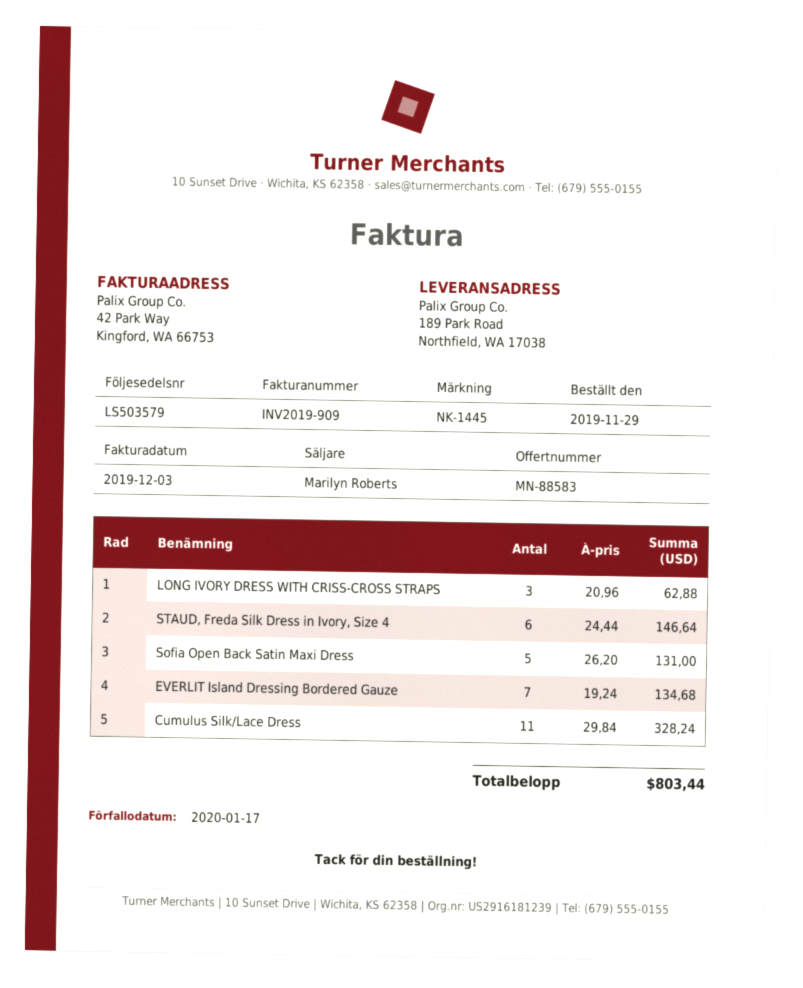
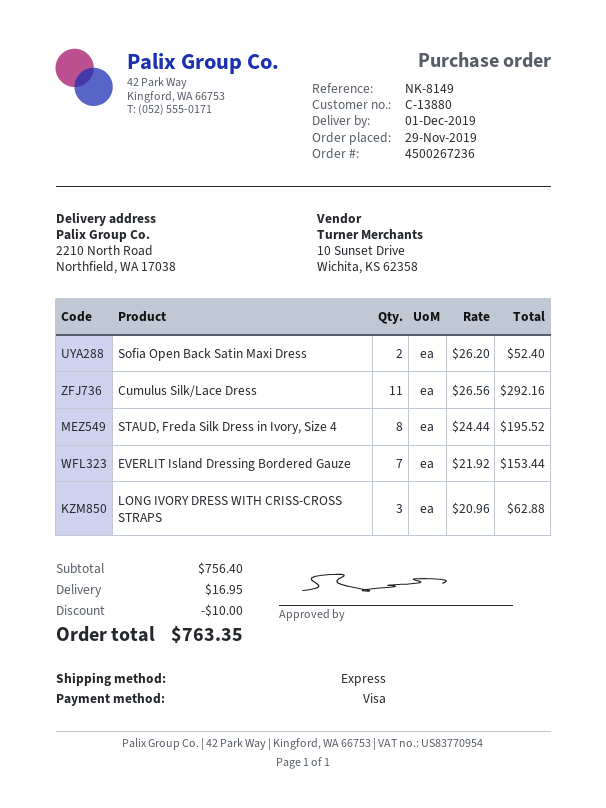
reference: NK-1445 -> NK-8149
ship to: 189 Park Road, Northfield, WA 17038 -> 2210 North Road, Northfield, WA 17038
STAUD, Freda Silk Dress in Ivory, Size 4: 6 x 24.44 = 146.64 -> 8 x 24.44 = 195.52
Sofia Open Back Satin Maxi Dress: 5 x 26.20 = 131.00 -> 2 x 26.20 = 52.40
EVERLIT Island Dressing Bordered Gauze: 7 x 19.24 = 134.68 -> 7 x 21.92 = 153.44
Cumulus Silk/Lace Dress: 11 x 29.84 = 328.24 -> 11 x 26.56 = 292.16
discount: none -> 10.00
shipping: none -> 16.95
total: 803.44 -> 763.35

